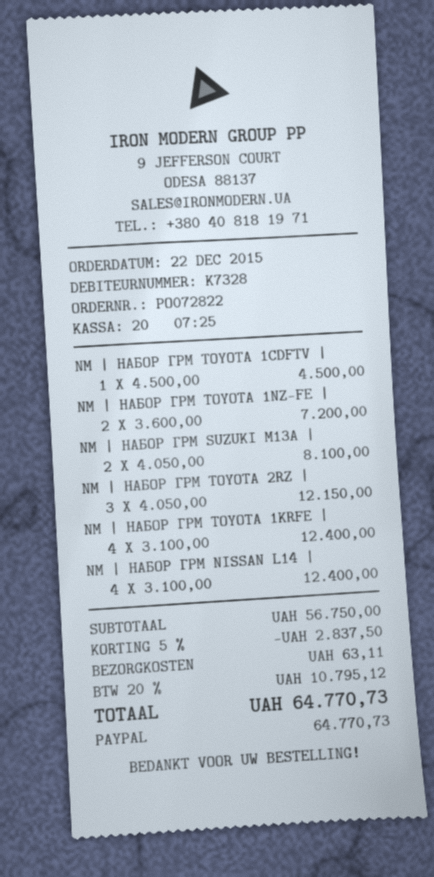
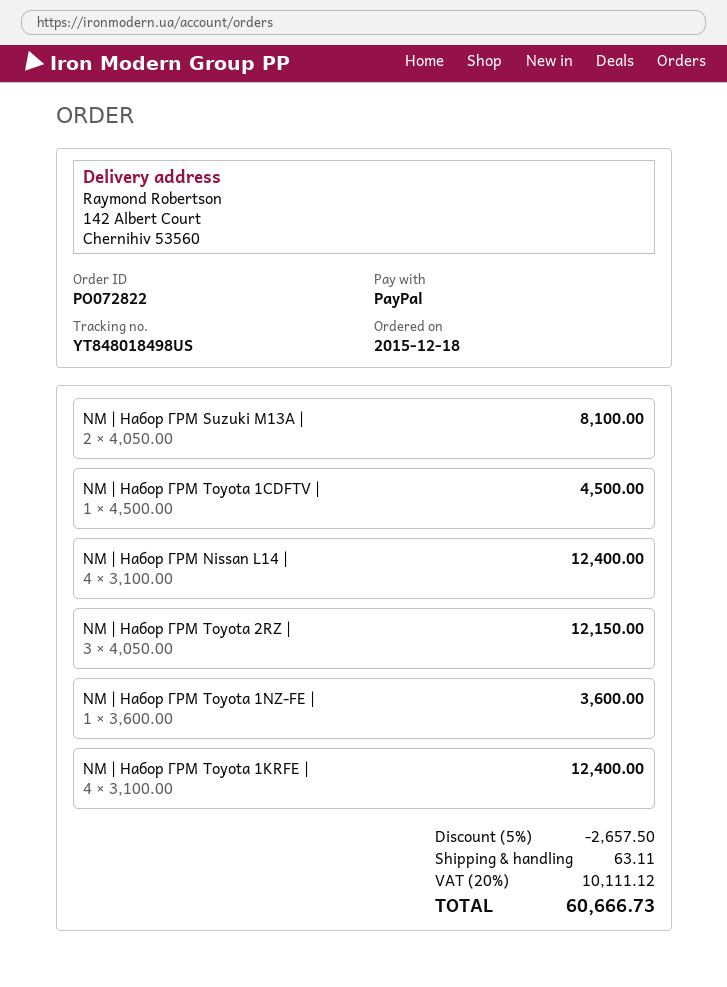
order date: 2015-12-22 -> 2015-12-18
NM | НАБОР ГРМ TOYOTA 1NZ-FE |: 2 x 3600.00 = 7200.00 -> 1 x 3600.00 = 3600.00
discount: 5% = 2837.50 -> 5% = 2657.50
tax: 20% = 10795.12 -> 20% = 10111.12
total: 64770.73 -> 60666.73

